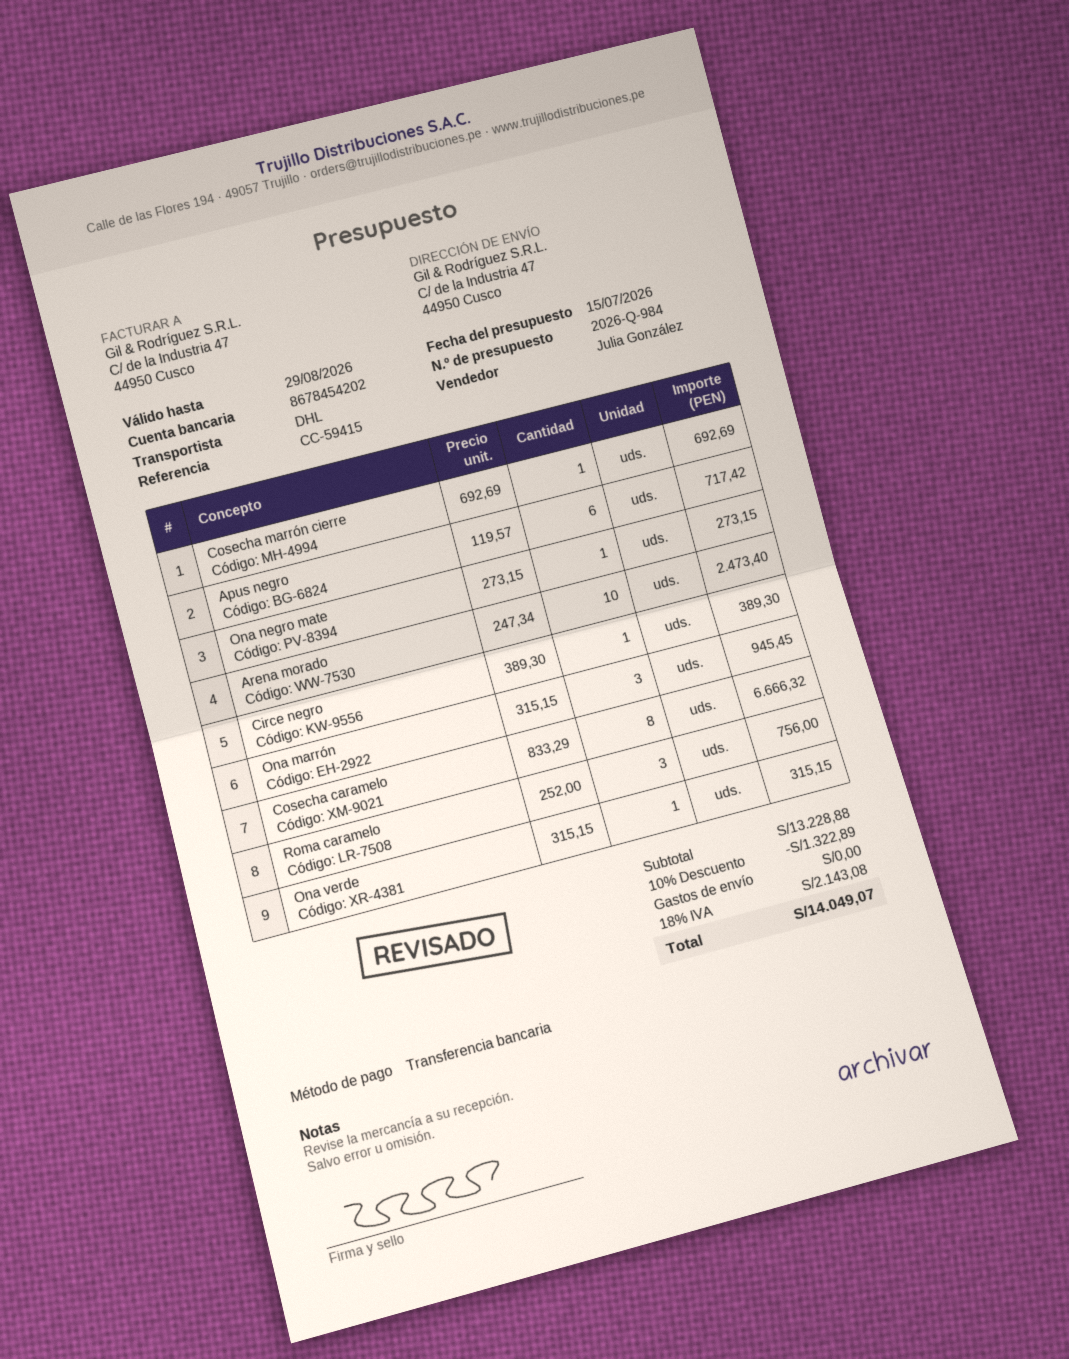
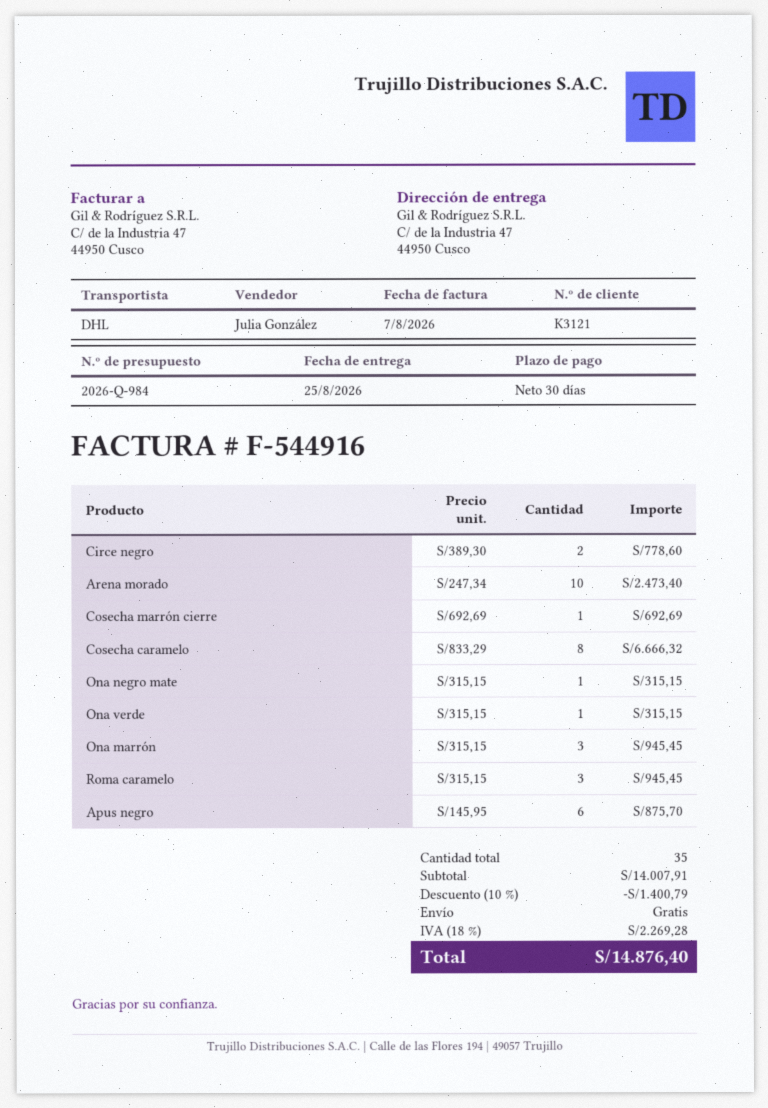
Apus negro: 6 x 119.57 = 717.42 -> 6 x 145.95 = 875.70
Ona negro mate: 1 x 273.15 = 273.15 -> 1 x 315.15 = 315.15
Circe negro: 1 x 389.30 = 389.30 -> 2 x 389.30 = 778.60
Roma caramelo: 3 x 252.00 = 756.00 -> 3 x 315.15 = 945.45
subtotal: 13228.88 -> 14007.91
discount: 10% = 1322.89 -> 10% = 1400.79
tax: 18% = 2143.08 -> 18% = 2269.28
total: 14049.07 -> 14876.40

